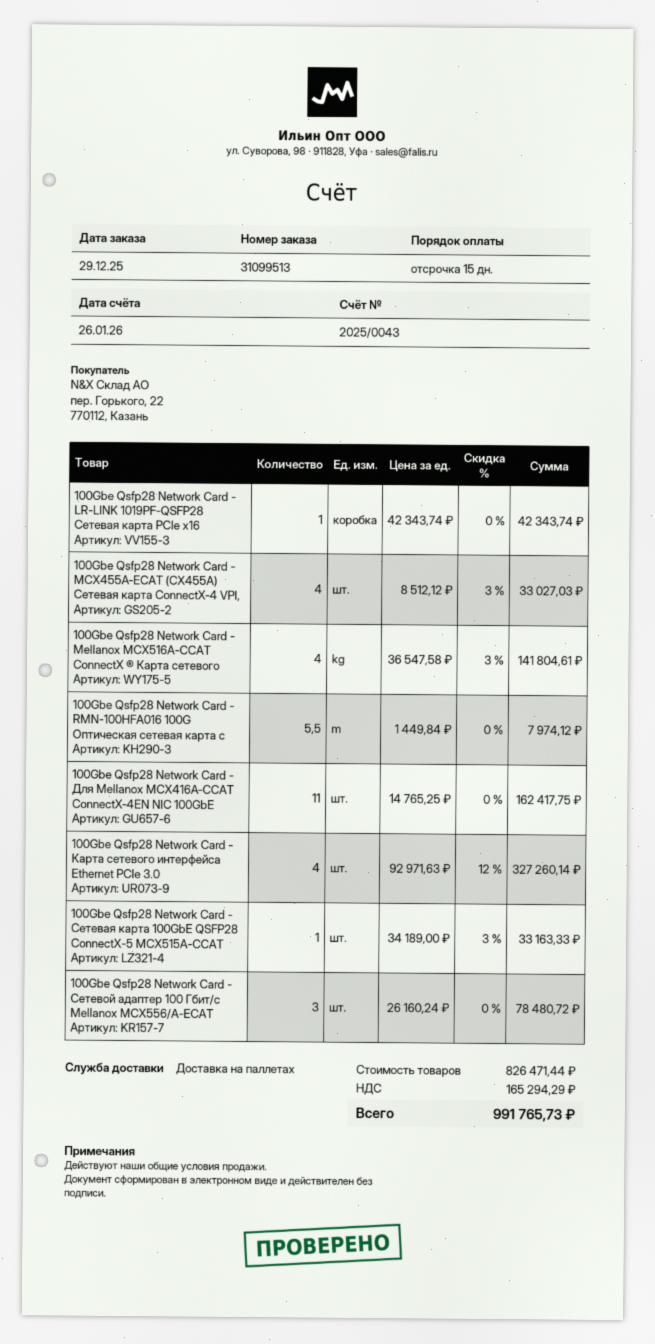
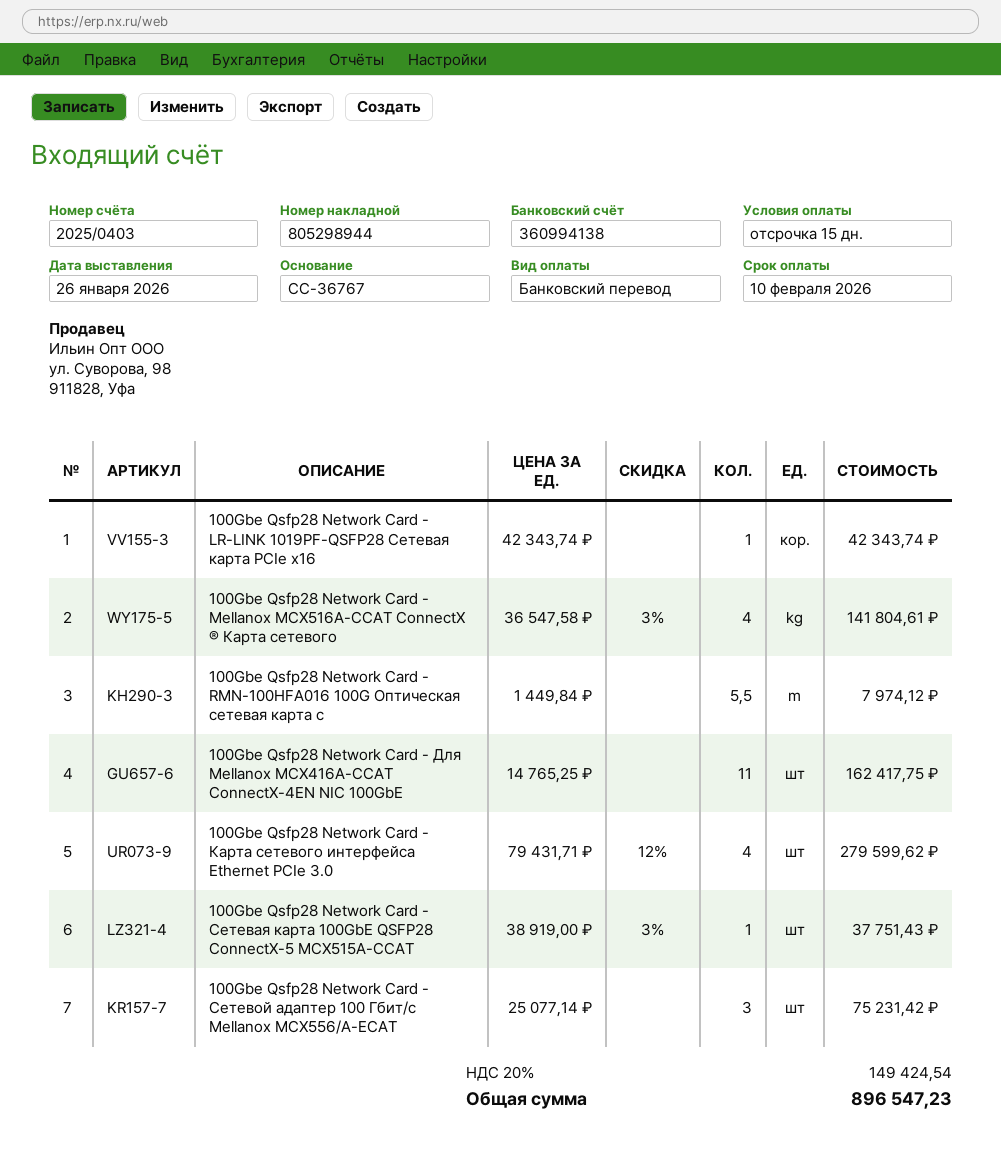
invoice number: 2025/0043 -> 2025/0403
100Gbe Qsfp28 Network Card - MCX455A‑ECAT (CX455A) Сетевая карта ConnectX‑4 VPI,: 4 x 8512.12 - 3% = 33027.03 -> none
100Gbe Qsfp28 Network Card - Карта сетевого интерфейса Ethernet PCIe 3.0: 4 x 92971.63 - 12% = 327260.14 -> 4 x 79431.71 - 12% = 279599.62
100Gbe Qsfp28 Network Card - Сетевая карта 100GbE QSFP28 ConnectX-5 MCX515A-CCAT: 1 x 34189.00 - 3% = 33163.33 -> 1 x 38919.00 - 3% = 37751.43
100Gbe Qsfp28 Network Card - Сетевой адаптер 100 Гбит/с Mellanox MCX556/A-ECAT: 3 x 26160.24 = 78480.72 -> 3 x 25077.14 = 75231.42
tax: 165294.29 -> 149424.54
total: 991765.73 -> 896547.23

